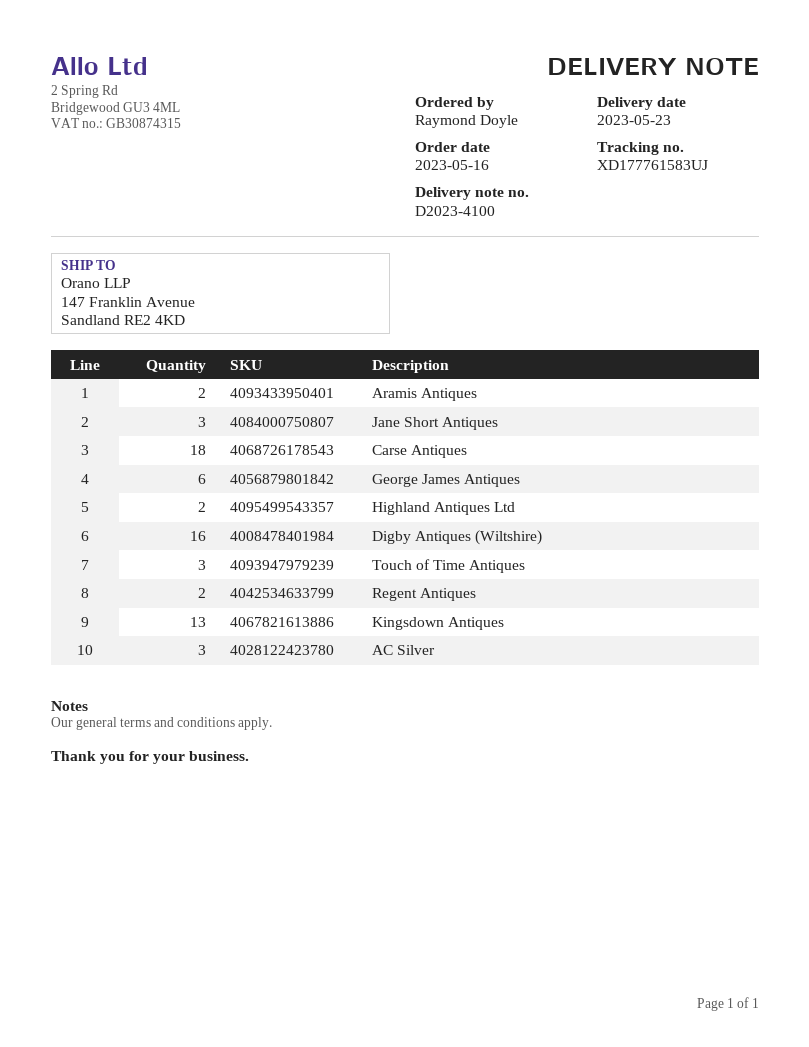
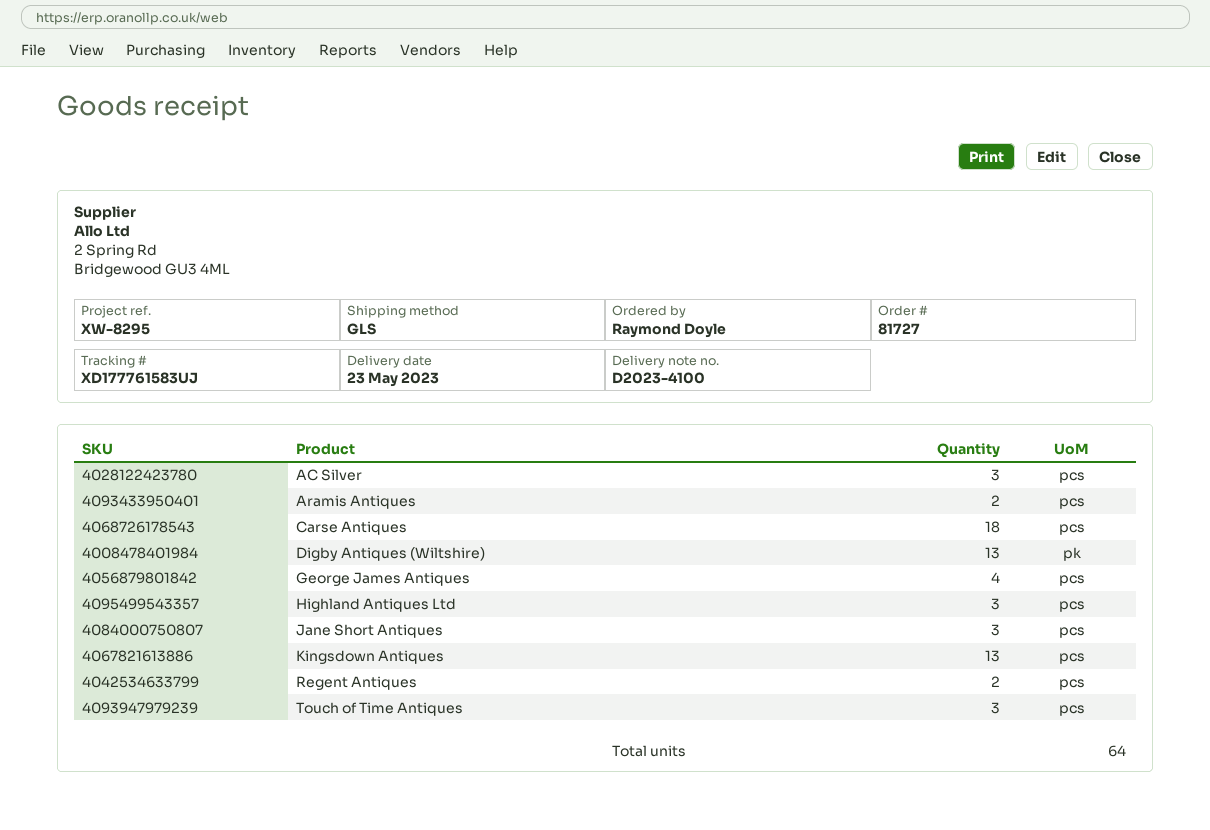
George James Antiques: 6 -> 4
Highland Antiques Ltd: 2 -> 3
Digby Antiques (Wiltshire): 16 -> 13

